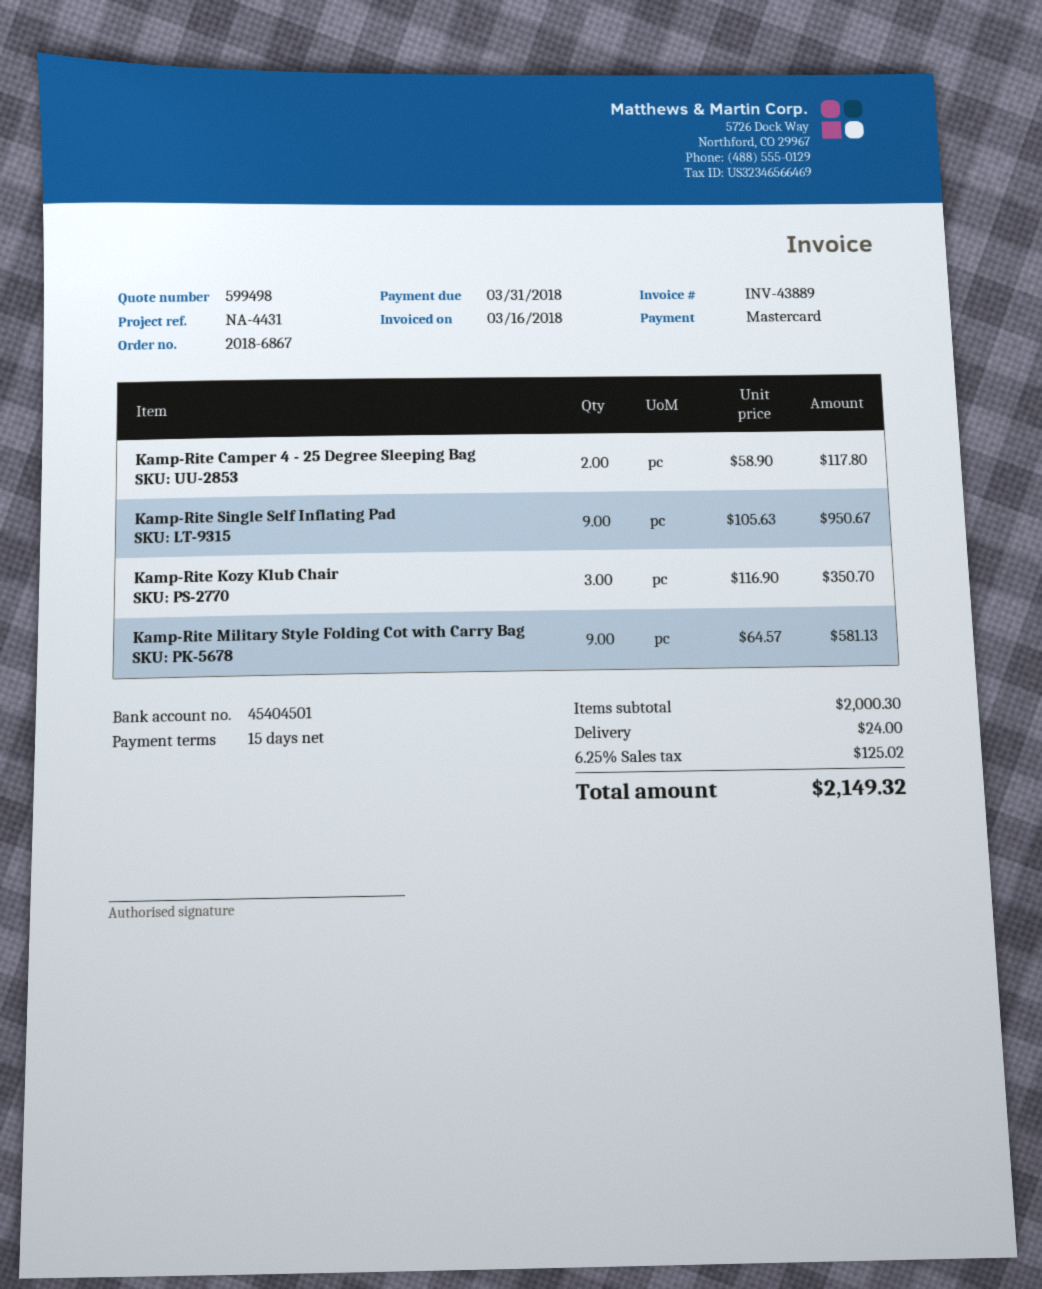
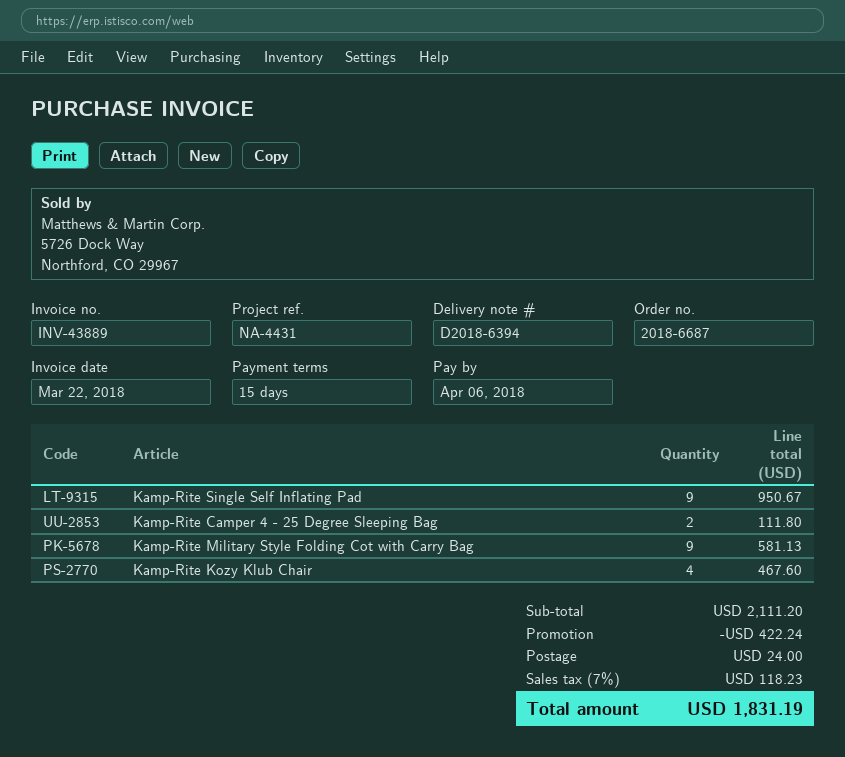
order number: 2018-6867 -> 2018-6687
invoice date: 2018-03-16 -> 2018-03-22
due date: 2018-03-31 -> 2018-04-06
Kamp-Rite Camper 4 - 25 Degree Sleeping Bag: 2 for 117.80 -> 2 for 111.80
Kamp-Rite Kozy Klub Chair: 3 for 350.70 -> 4 for 467.60
subtotal: 2000.30 -> 2111.20
discount: none -> 422.24
tax: 6.25% = 125.02 -> 7% = 118.23
total: 2149.32 -> 1831.19

